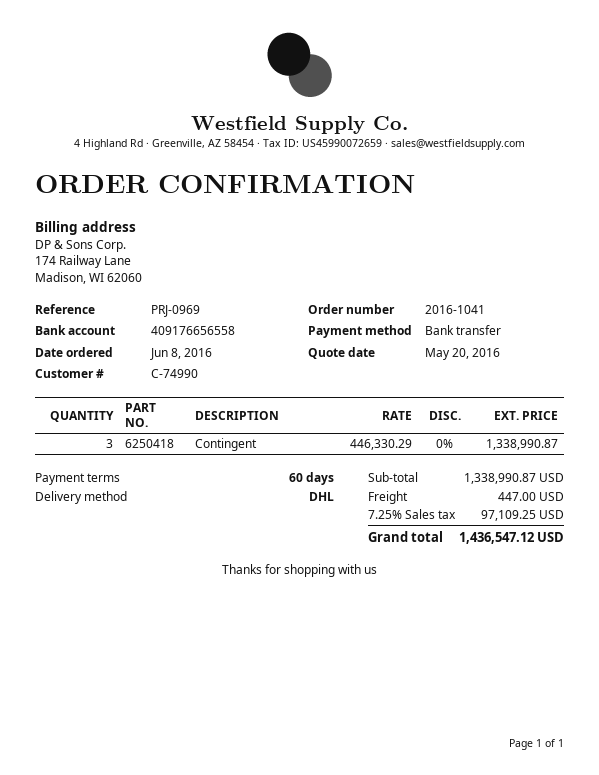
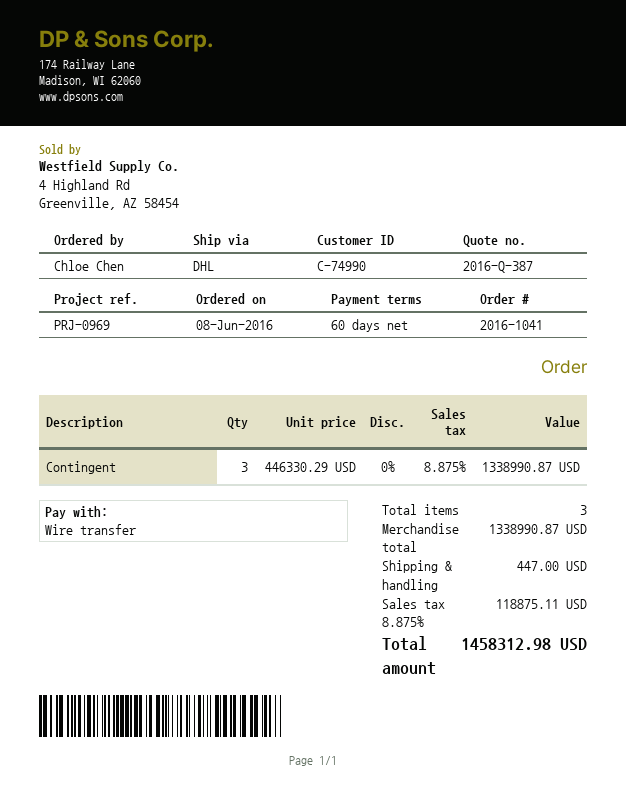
tax: 7.25% = 97109.25 -> 8.875% = 118875.11
total: 1436547.12 -> 1458312.98

